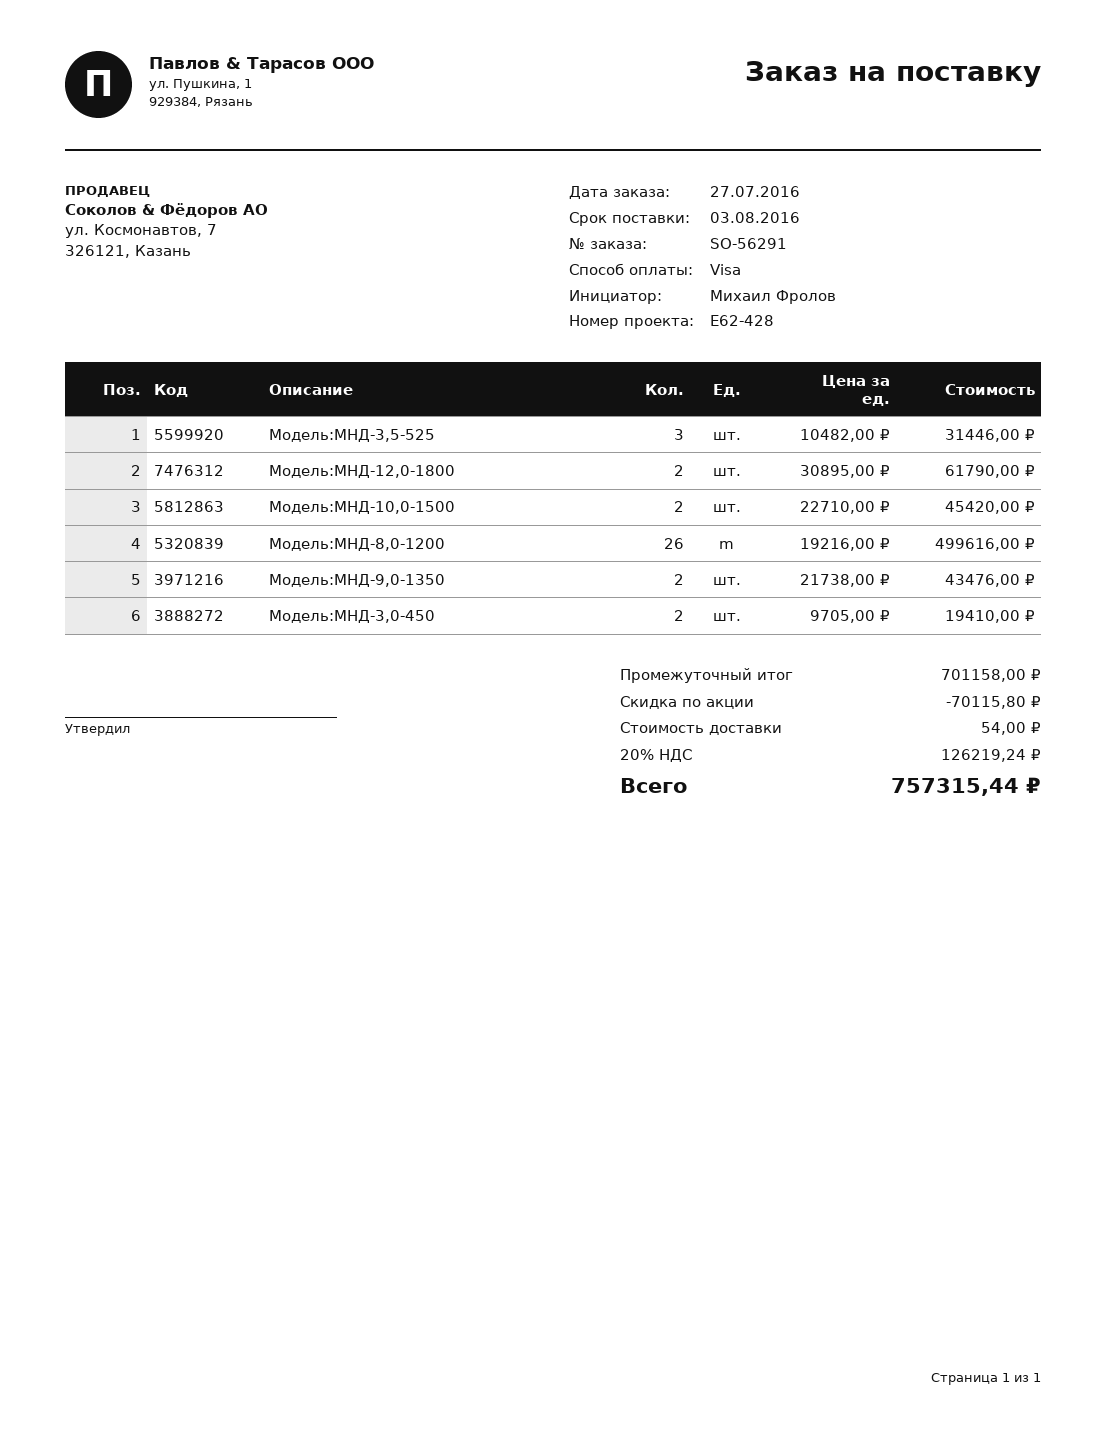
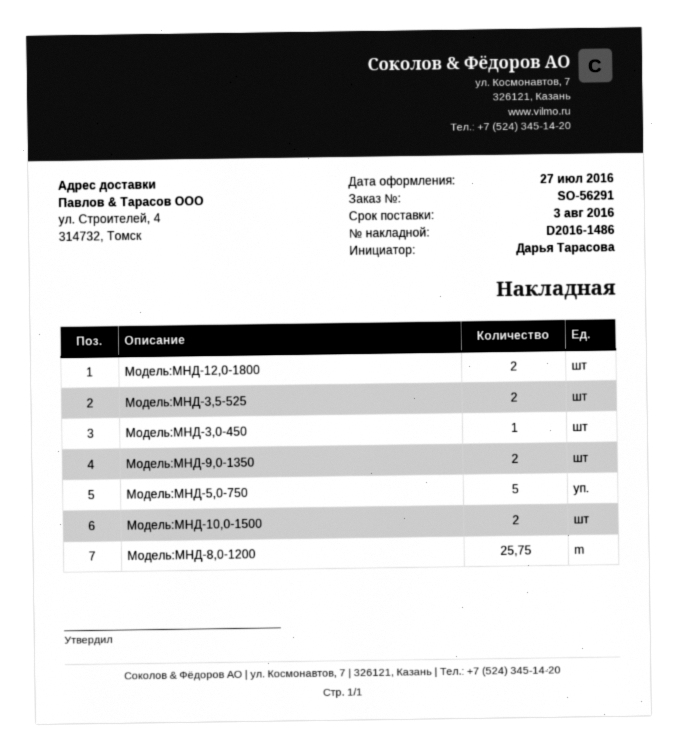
ordered by: Михаил Фролов -> Дарья Тарасова
Модель:МНД-3,5-525: 3 -> 2
Модель:МНД-8,0-1200: 26 -> 25.75
Модель:МНД-3,0-450: 2 -> 1
Модель:МНД-5,0-750: none -> 5

